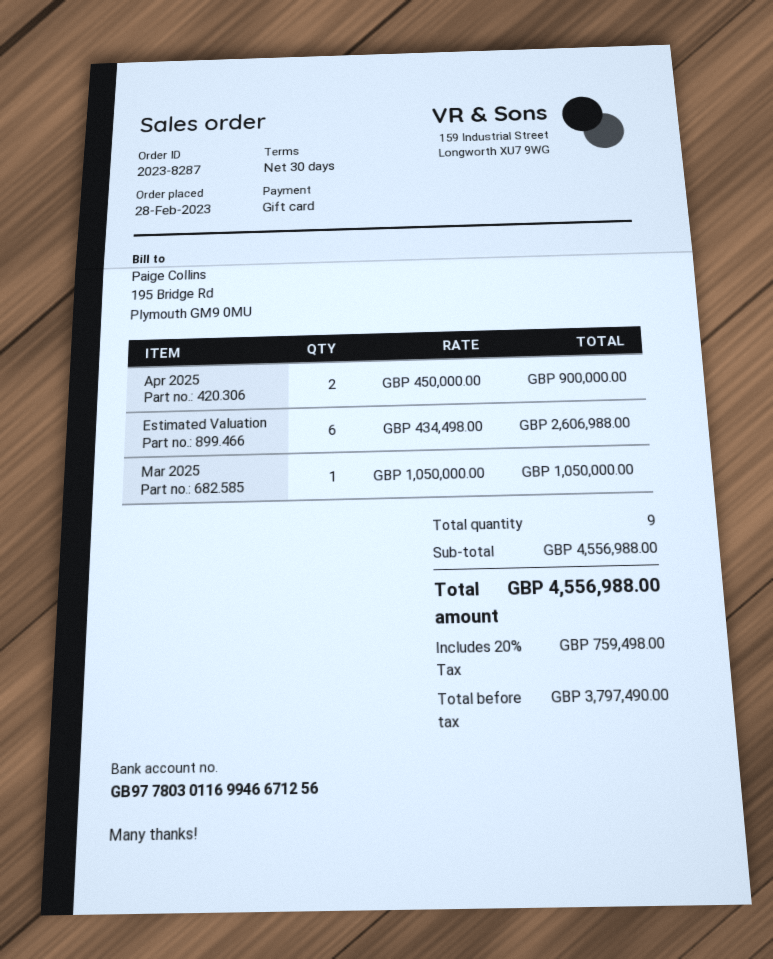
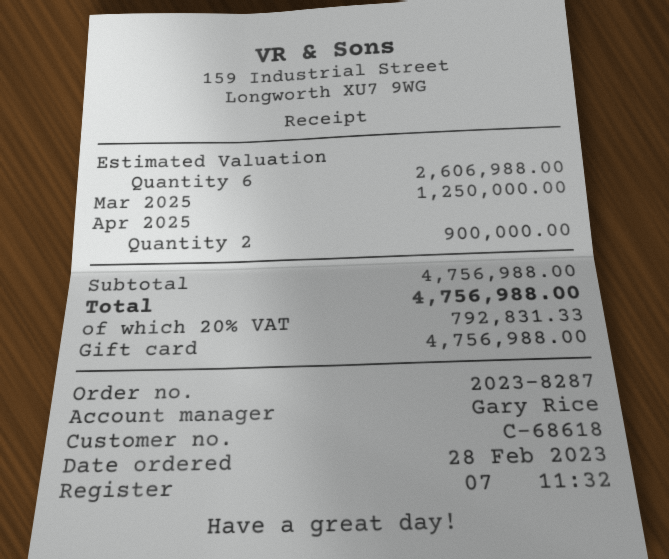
Mar 2025: 1 for 1050000.00 -> 1 for 1250000.00
subtotal: 4556988.00 -> 4756988.00
tax: 20% = 759498.00 -> 20% = 792831.33
total: 4556988.00 -> 4756988.00

